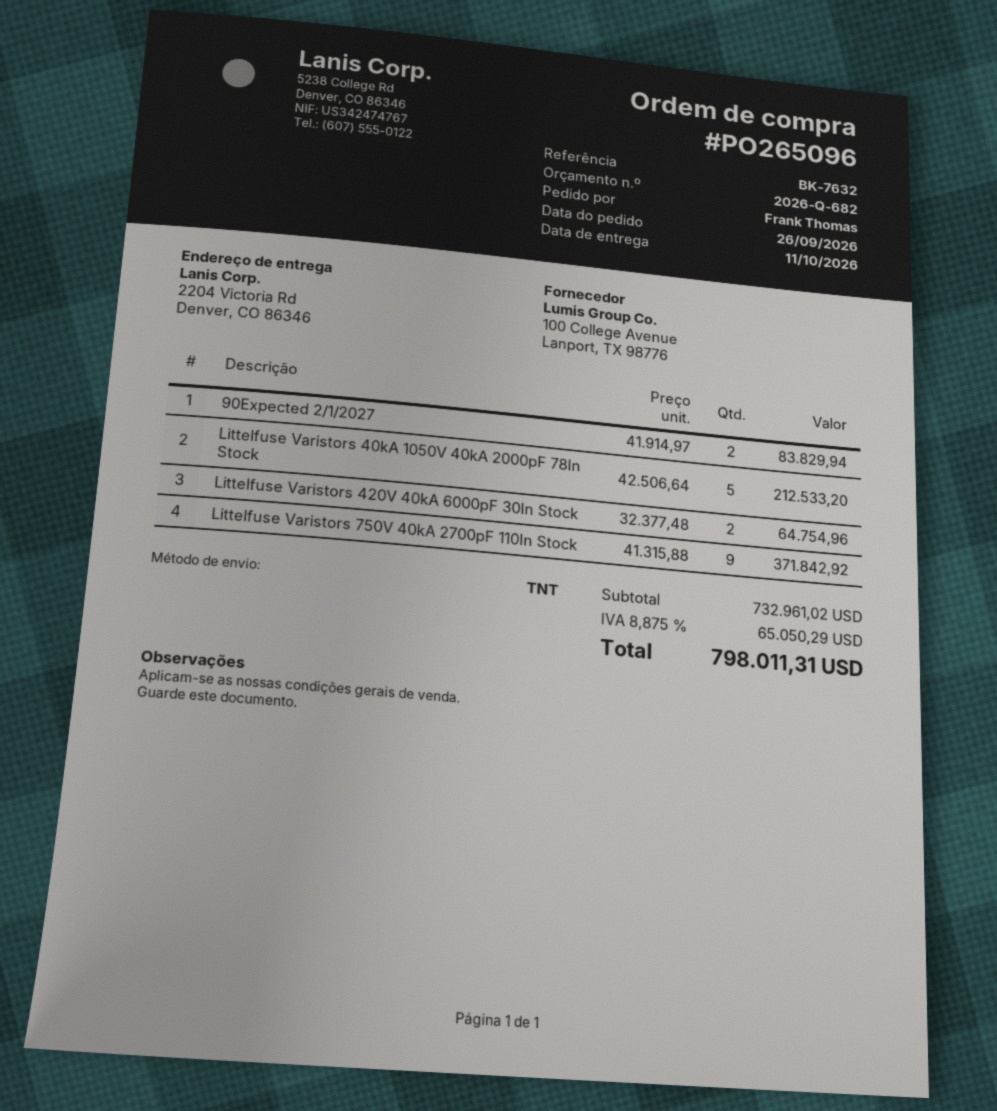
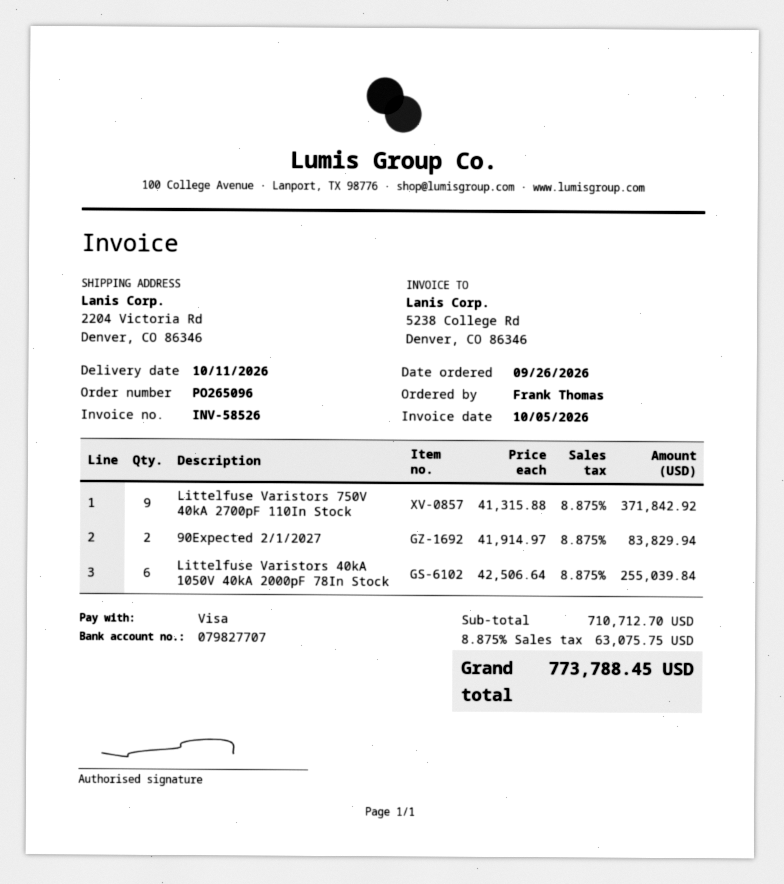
Littelfuse Varistors 40kA 1050V 40kA 2000pF 78In Stock: 5 x 42506.64 = 212533.20 -> 6 x 42506.64 = 255039.84
Littelfuse Varistors 420V 40kA 6000pF 30In Stock: 2 x 32377.48 = 64754.96 -> none
subtotal: 732961.02 -> 710712.70
tax: 8.875% = 65050.29 -> 8.875% = 63075.75
total: 798011.31 -> 773788.45

